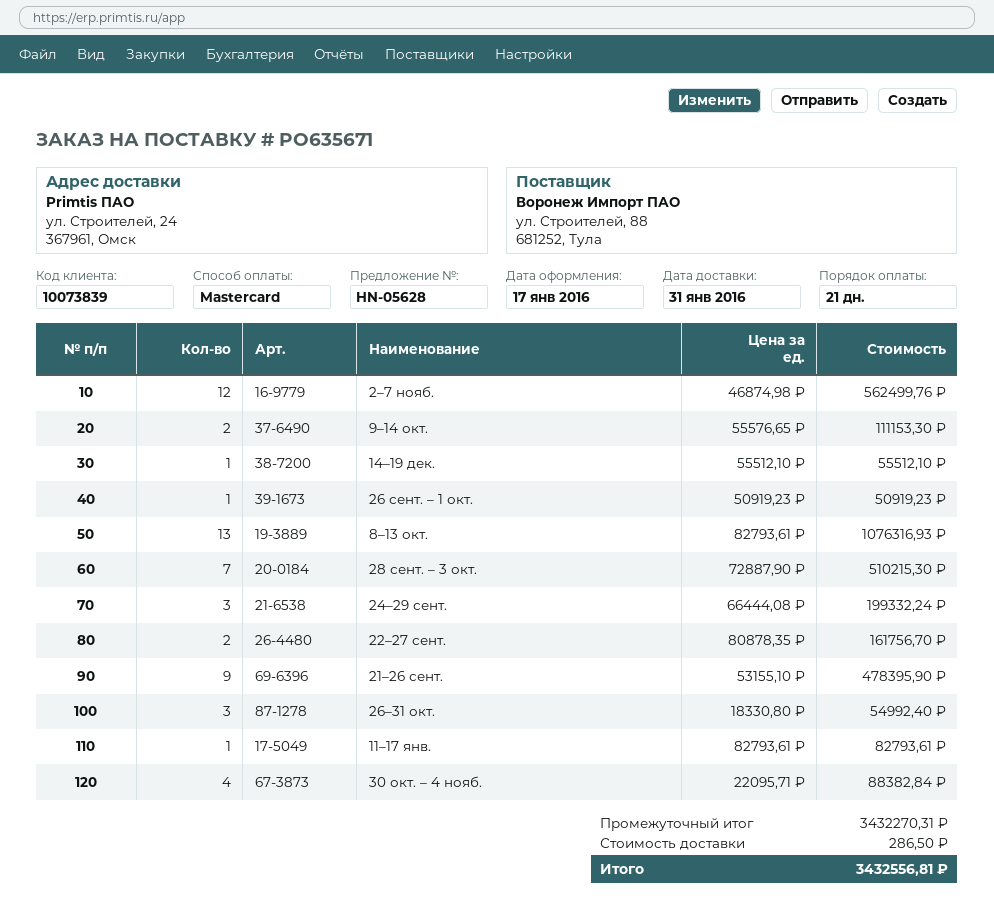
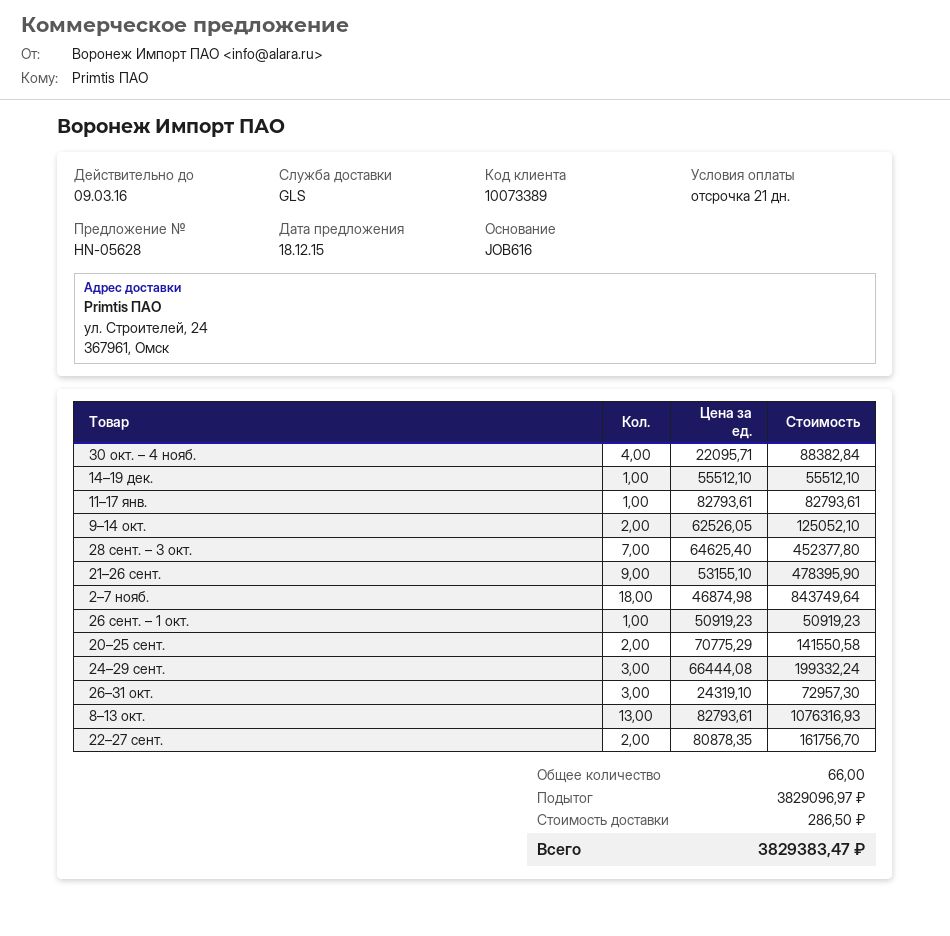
customer number: 10073839 -> 10073389
2–7 нояб.: 12 x 46874.98 = 562499.76 -> 18 x 46874.98 = 843749.64
9–14 окт.: 2 x 55576.65 = 111153.30 -> 2 x 62526.05 = 125052.10
28 сент. – 3 окт.: 7 x 72887.90 = 510215.30 -> 7 x 64625.40 = 452377.80
26–31 окт.: 3 x 18330.80 = 54992.40 -> 3 x 24319.10 = 72957.30
20–25 сент.: none -> 2 x 70775.29 = 141550.58
subtotal: 3432270.31 -> 3829096.97
total: 3432556.81 -> 3829383.47

